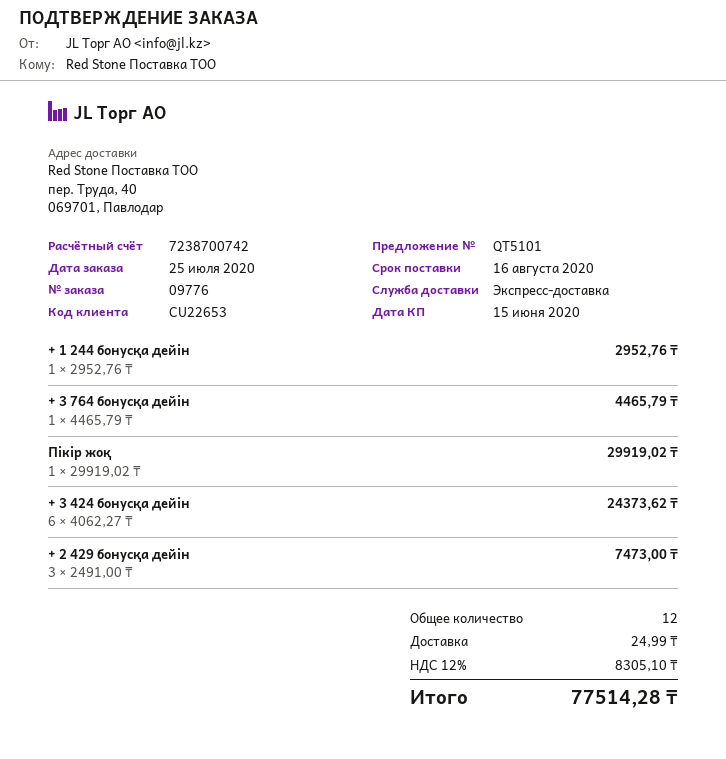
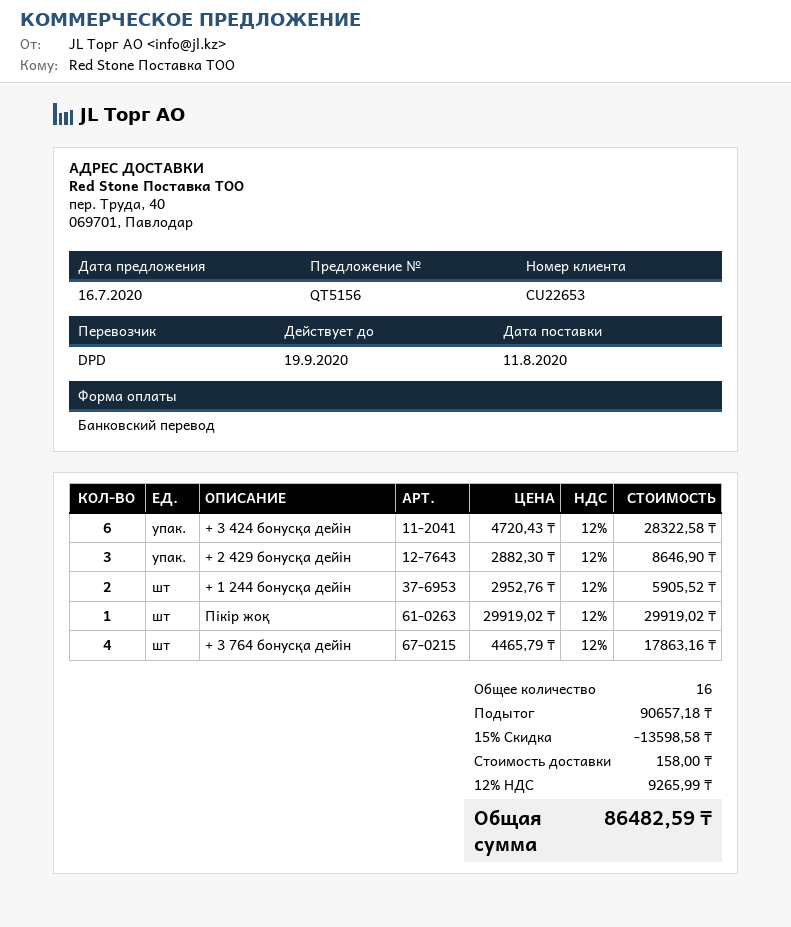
quote number: QT5101 -> QT5156
quote date: 2020-06-15 -> 2020-07-16
delivery date: 2020-08-16 -> 2020-08-11
shipping method: express -> DPD
+ 1 244 бонусқа дейін: 1 x 2952.76 = 2952.76 -> 2 x 2952.76 = 5905.52
+ 3 764 бонусқа дейін: 1 x 4465.79 = 4465.79 -> 4 x 4465.79 = 17863.16
+ 3 424 бонусқа дейін: 6 x 4062.27 = 24373.62 -> 6 x 4720.43 = 28322.58
+ 2 429 бонусқа дейін: 3 x 2491.00 = 7473.00 -> 3 x 2882.30 = 8646.90
total quantity: 12 -> 16
discount: none -> 15% = 13598.58
shipping: 24.99 -> 158.00
tax: 12% = 8305.10 -> 12% = 9265.99
total: 77514.28 -> 86482.59

